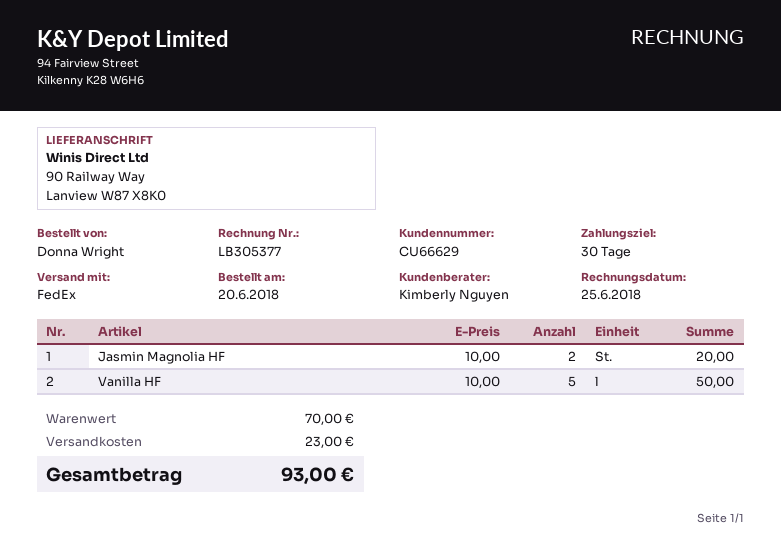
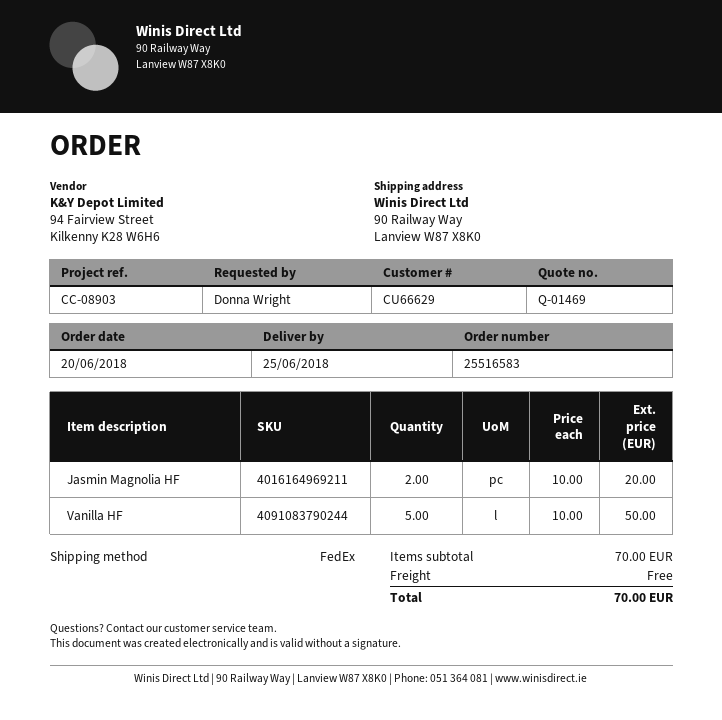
shipping: 23.00 -> 0.00
total: 93.00 -> 70.00

